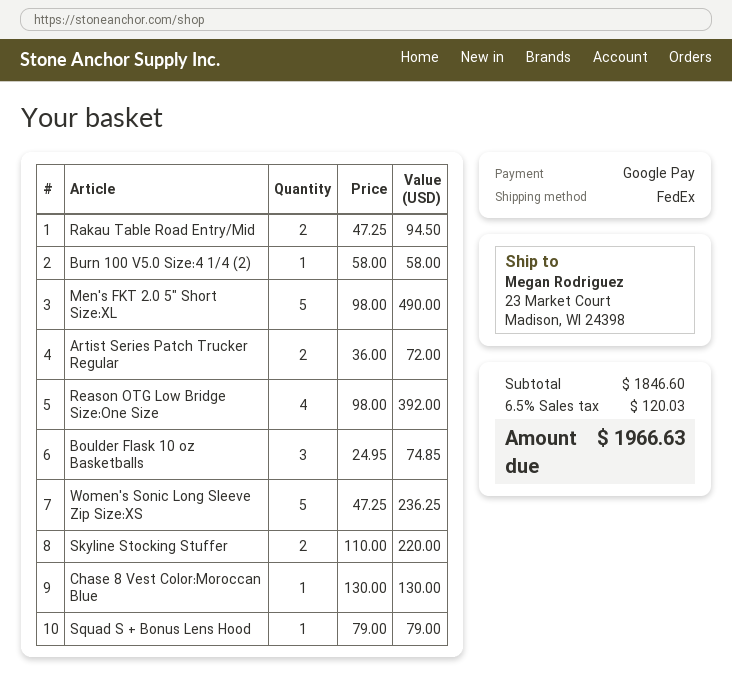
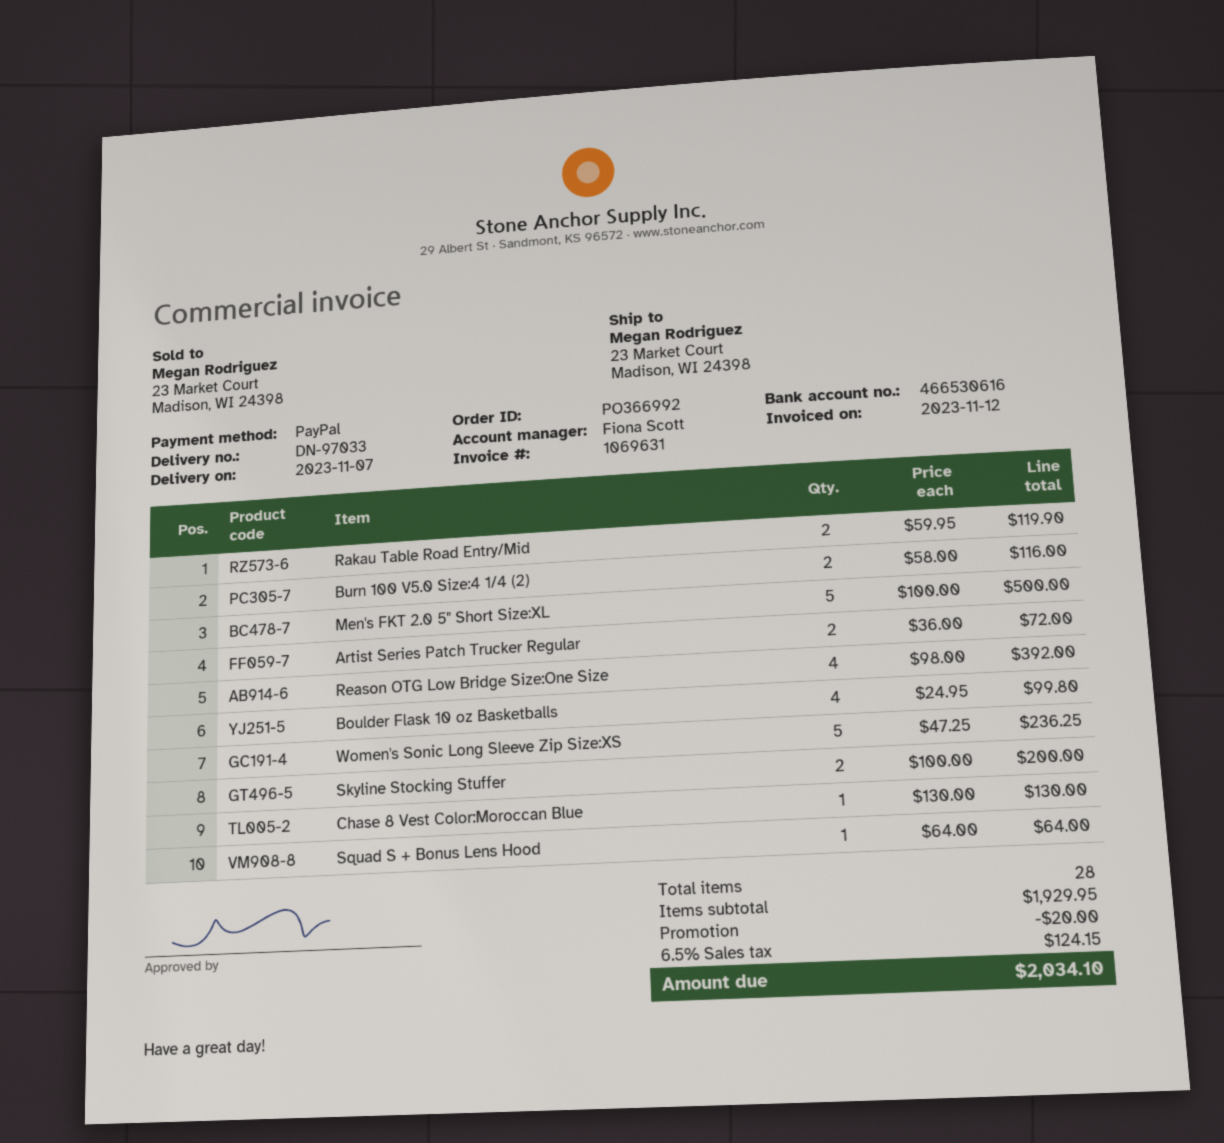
payment method: Google Pay -> PayPal
Rakau Table Road Entry/Mid: 2 x 47.25 = 94.50 -> 2 x 59.95 = 119.90
Burn 100 V5.0 Size:4 1/4 (2): 1 x 58.00 = 58.00 -> 2 x 58.00 = 116.00
Men's FKT 2.0 5" Short Size:XL: 5 x 98.00 = 490.00 -> 5 x 100.00 = 500.00
Boulder Flask 10 oz Basketballs: 3 x 24.95 = 74.85 -> 4 x 24.95 = 99.80
Skyline Stocking Stuffer: 2 x 110.00 = 220.00 -> 2 x 100.00 = 200.00
Squad S + Bonus Lens Hood: 1 x 79.00 = 79.00 -> 1 x 64.00 = 64.00
subtotal: 1846.60 -> 1929.95
discount: none -> 20.00
tax: 6.5% = 120.03 -> 6.5% = 124.15
total: 1966.63 -> 2034.10

